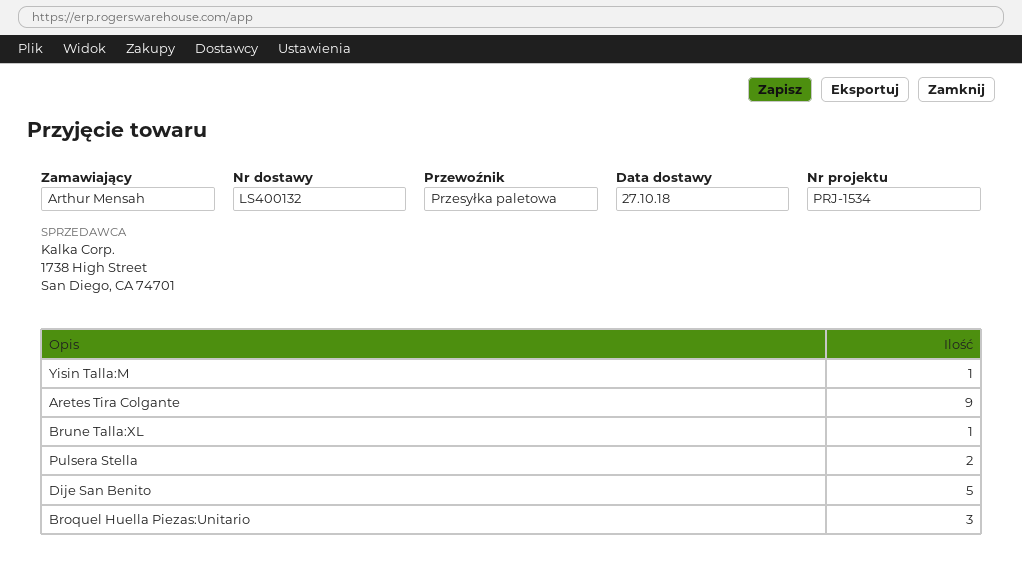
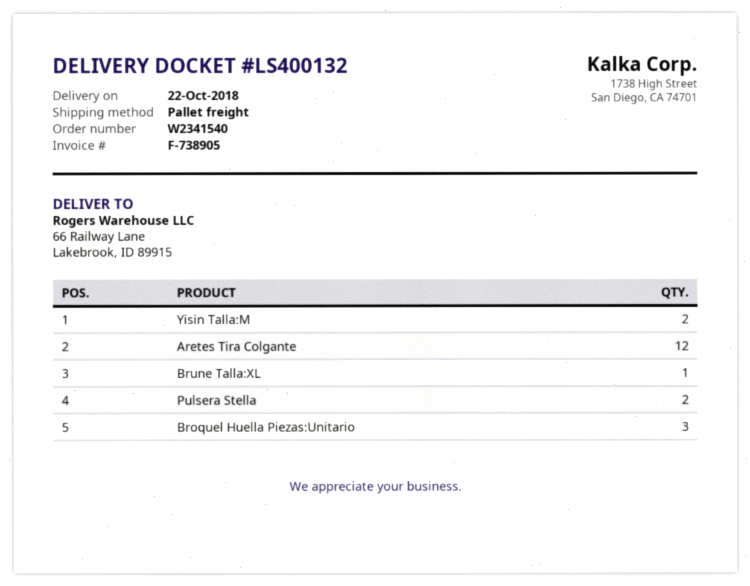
delivery date: 2018-10-27 -> 2018-10-22
Yisin Talla:M: 1 -> 2
Aretes Tira Colgante: 9 -> 12
Dije San Benito: 5 -> none

